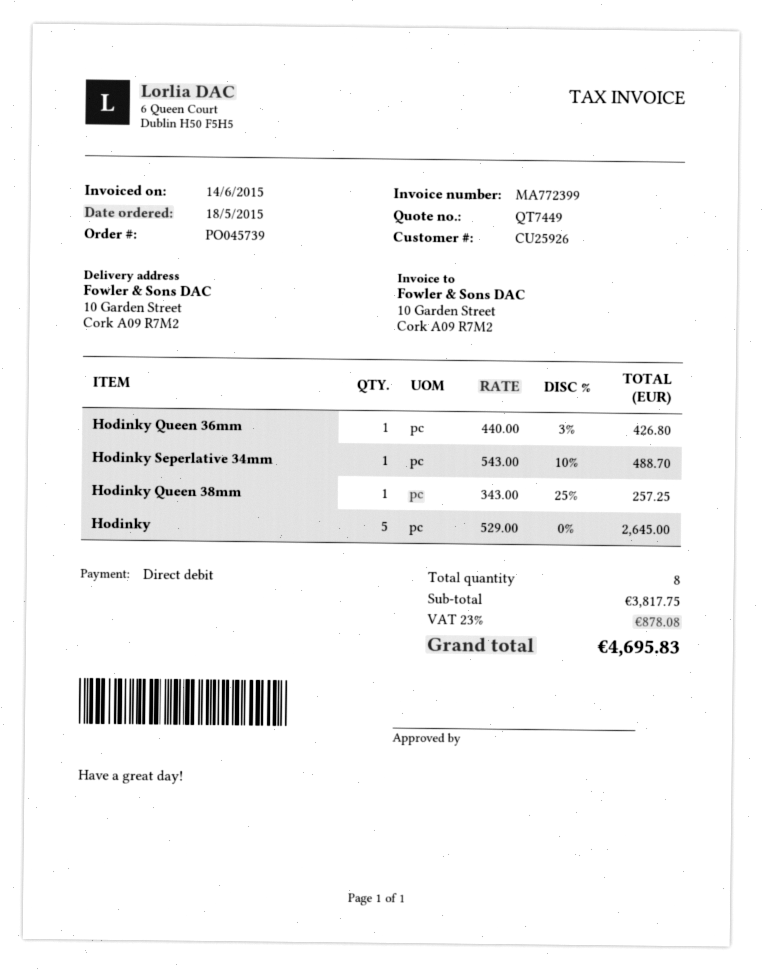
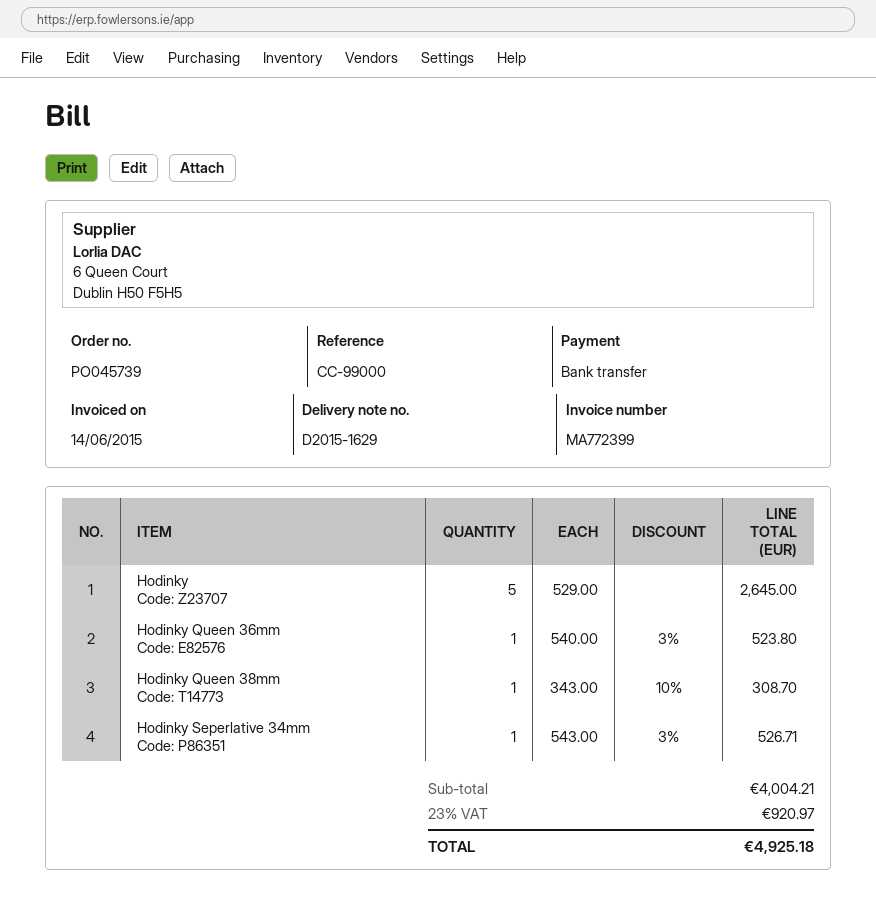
payment method: direct debit -> bank transfer
Hodinky Queen 36mm: 1 x 440.00 - 3% = 426.80 -> 1 x 540.00 - 3% = 523.80
Hodinky Seperlative 34mm: 1 x 543.00 - 10% = 488.70 -> 1 x 543.00 - 3% = 526.71
Hodinky Queen 38mm: 1 x 343.00 - 25% = 257.25 -> 1 x 343.00 - 10% = 308.70
subtotal: 3817.75 -> 4004.21
tax: 23% = 878.08 -> 23% = 920.97
total: 4695.83 -> 4925.18

